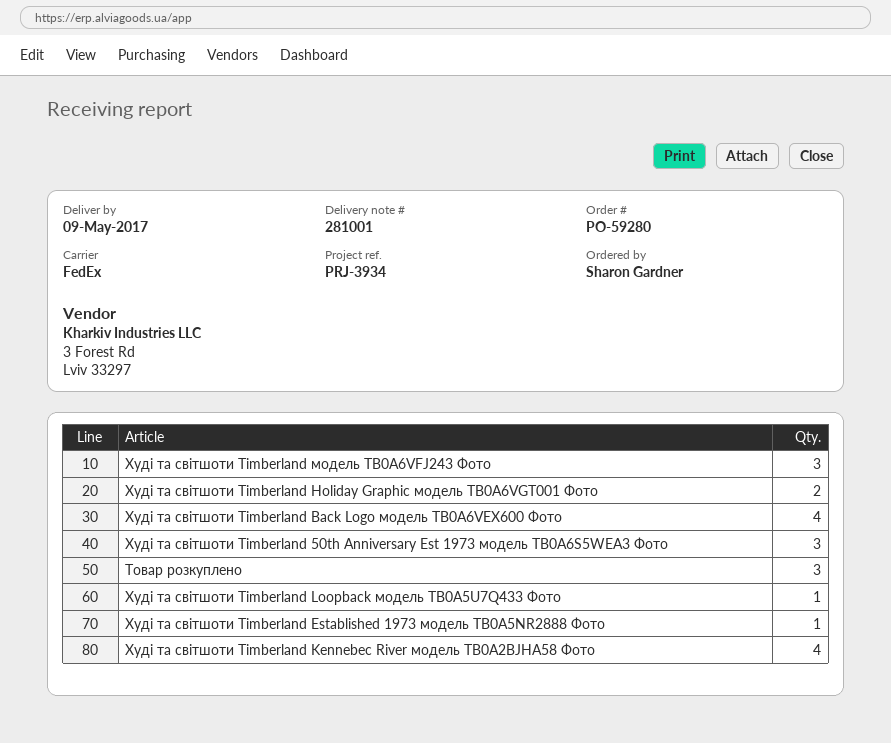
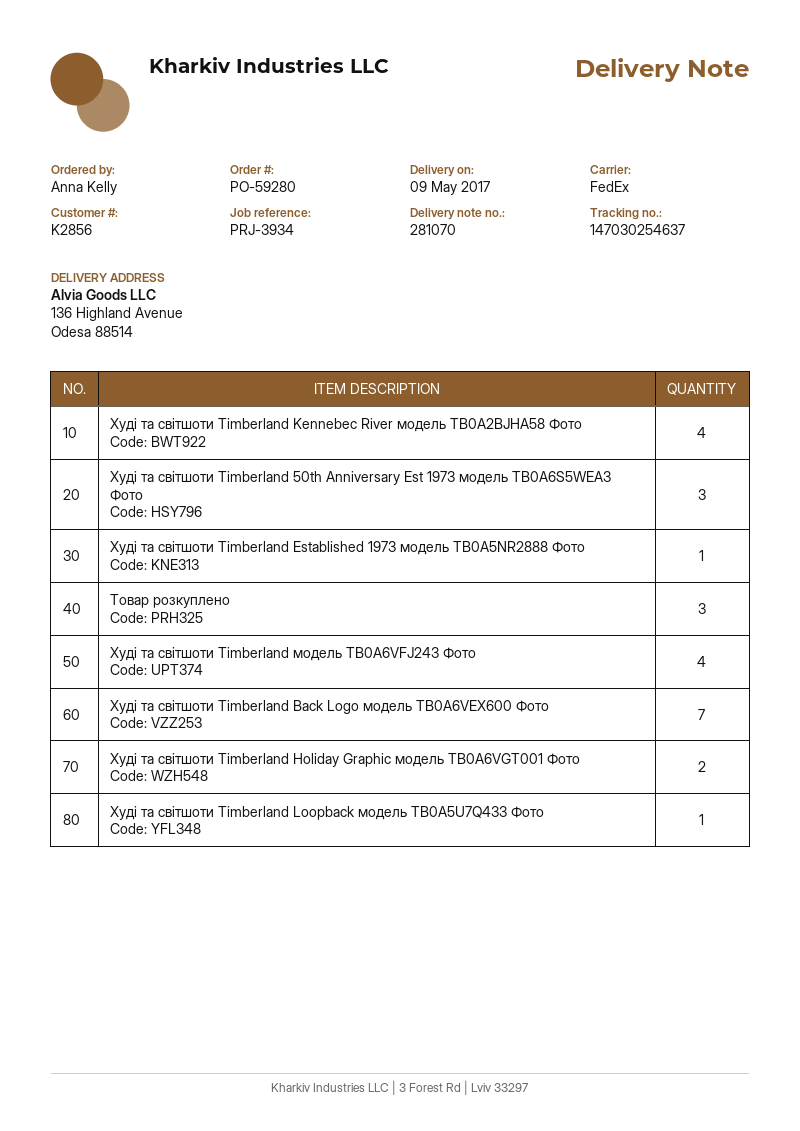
delivery note number: 281001 -> 281070
ordered by: Sharon Gardner -> Anna Kelly
Худі та світшоти Timberland модель TB0A6VFJ243 Фото: 3 -> 4
Худі та світшоти Timberland Back Logo модель TB0A6VEX600 Фото: 4 -> 7

